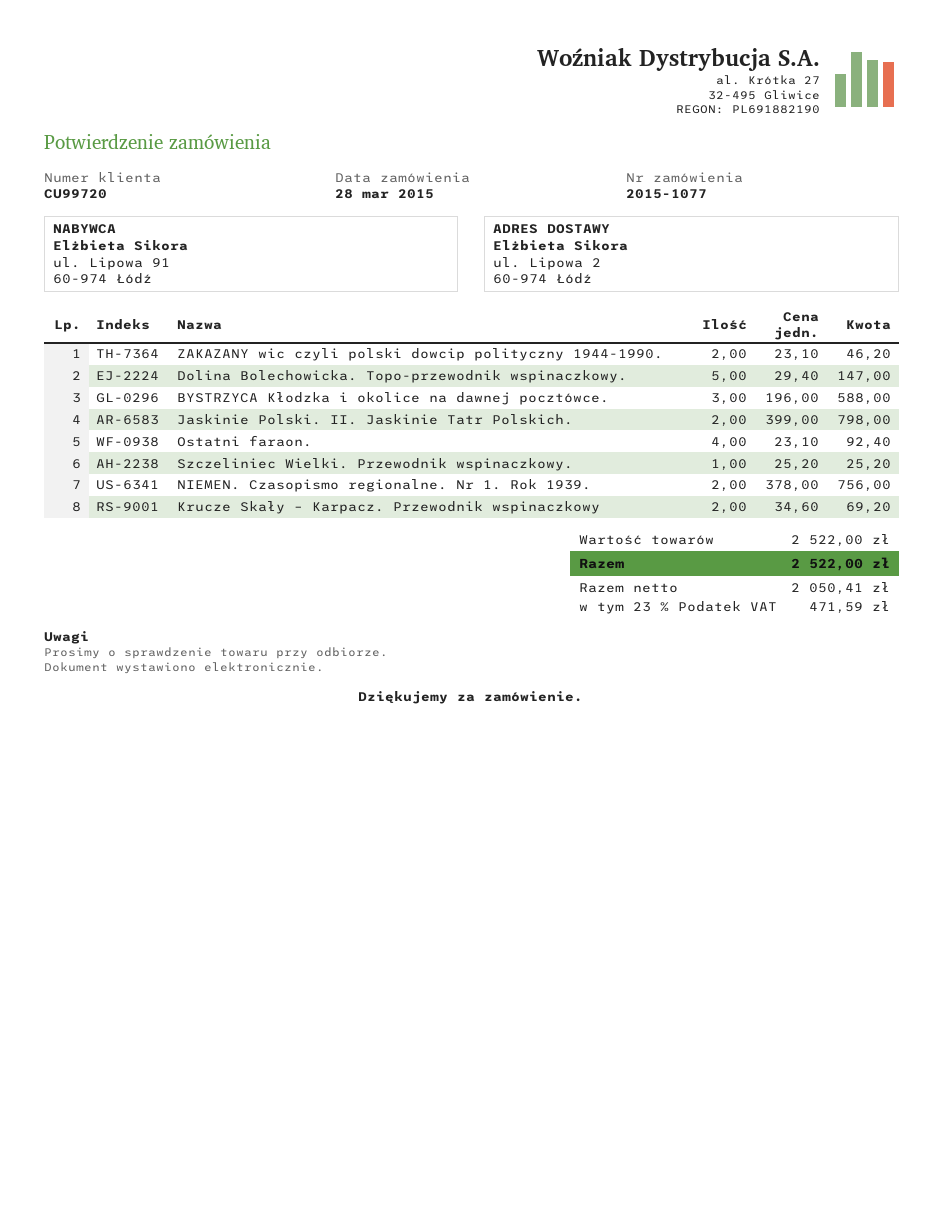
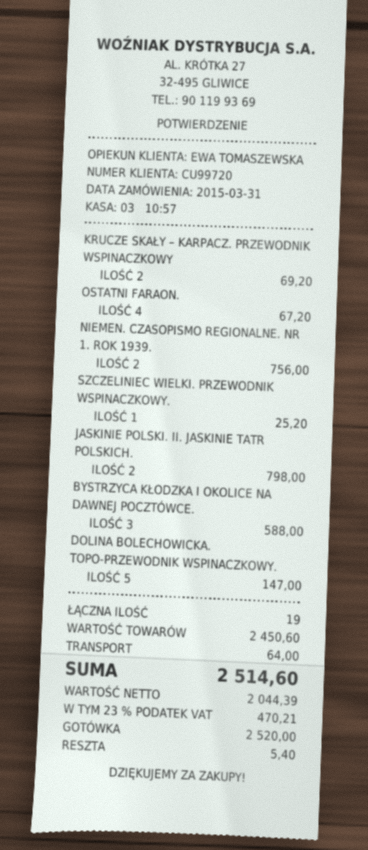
order date: 2015-03-28 -> 2015-03-31
ZAKAZANY wic czyli polski dowcip polityczny 1944-1990.: 2 for 46.20 -> none
Ostatni faraon.: 4 for 92.40 -> 4 for 67.20
subtotal: 2522.00 -> 2450.60
shipping: none -> 64.00
net: 2050.41 -> 2044.39
tax: 23% = 471.59 -> 23% = 470.21
total: 2522.00 -> 2514.60

